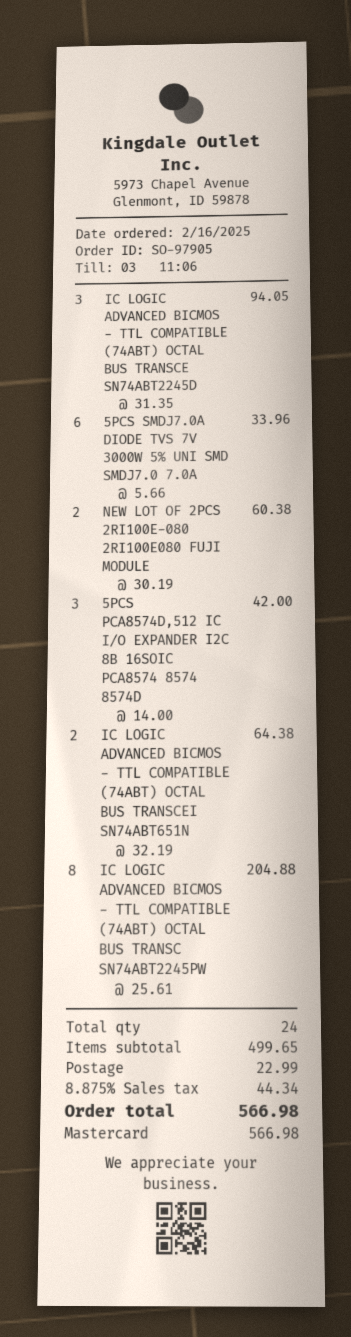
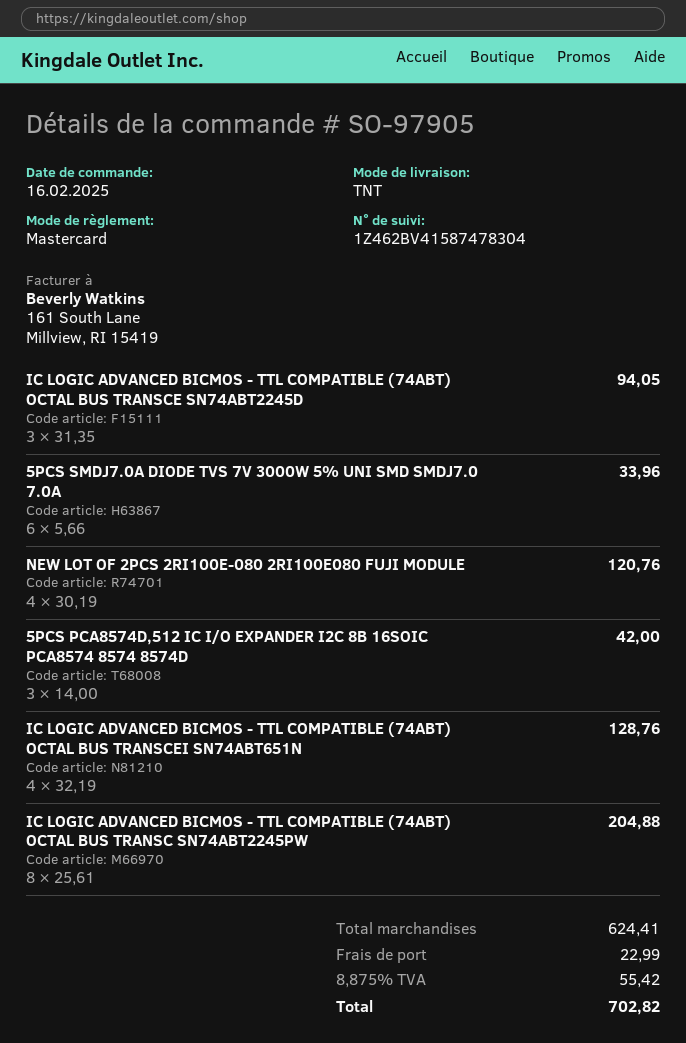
NEW LOT OF 2PCS 2RI100E-080 2RI100E080 FUJI MODULE: 2 x 30.19 = 60.38 -> 4 x 30.19 = 120.76
IC LOGIC ADVANCED BICMOS - TTL COMPATIBLE (74ABT) OCTAL BUS TRANSCEI SN74ABT651N: 2 x 32.19 = 64.38 -> 4 x 32.19 = 128.76
subtotal: 499.65 -> 624.41
tax: 8.875% = 44.34 -> 8.875% = 55.42
total: 566.98 -> 702.82

